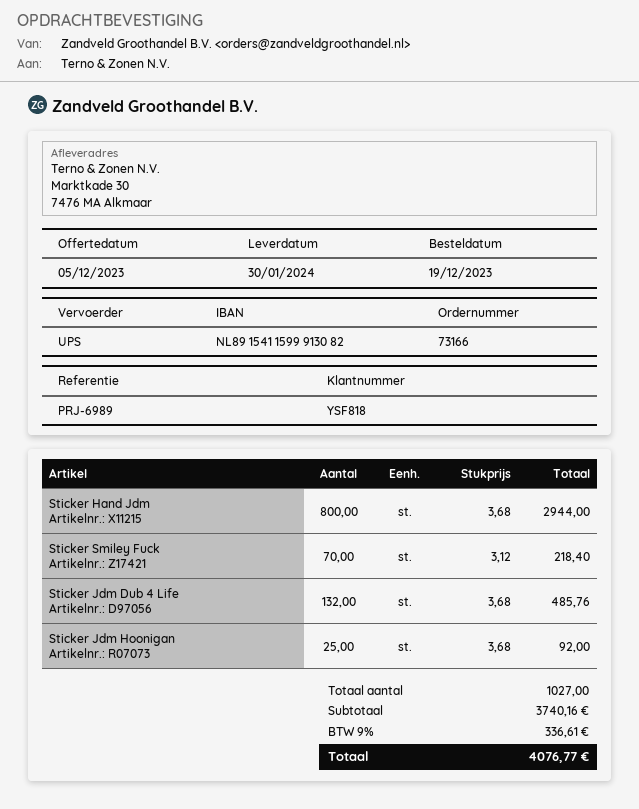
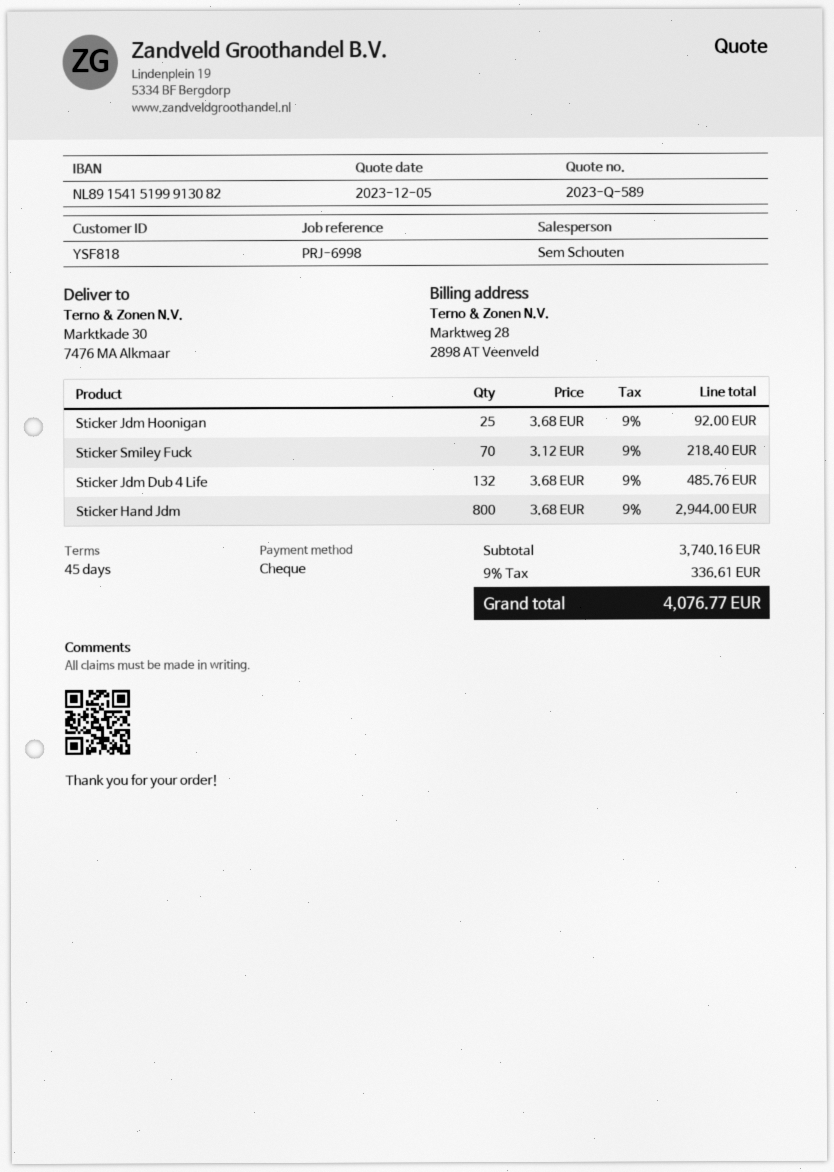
reference: PRJ-6989 -> PRJ-6998
bank account: NL8915411599913082 -> NL8915415199913082

